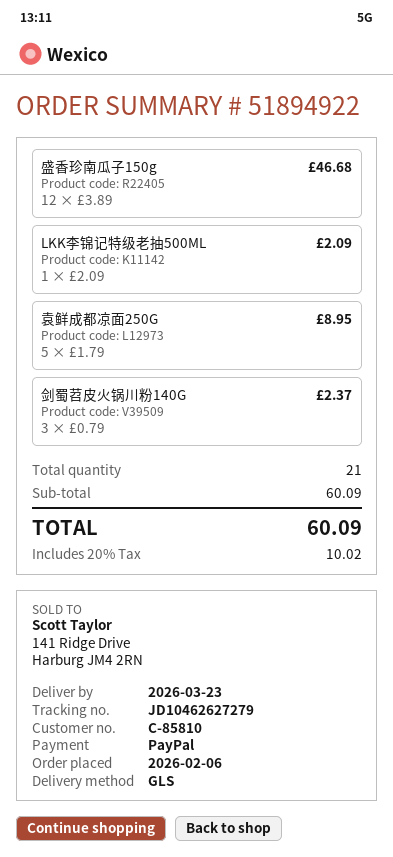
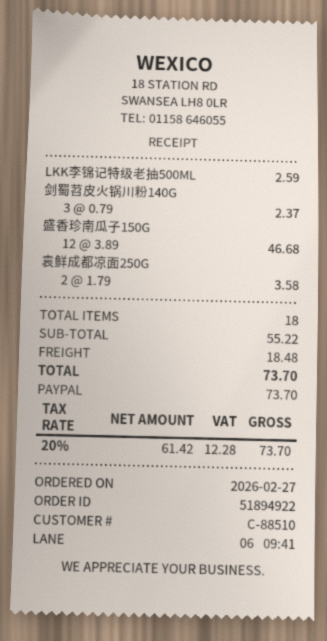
order date: 2026-02-06 -> 2026-02-27
customer number: C-85810 -> C-88510
LKK李锦记特级老抽500ML: 1 x 2.09 = 2.09 -> 1 x 2.59 = 2.59
袁鲜成都凉面250G: 5 x 1.79 = 8.95 -> 2 x 1.79 = 3.58
total quantity: 21 -> 18
subtotal: 60.09 -> 55.22
shipping: none -> 18.48
tax: 20% = 10.02 -> 20% = 12.28
total: 60.09 -> 73.70

